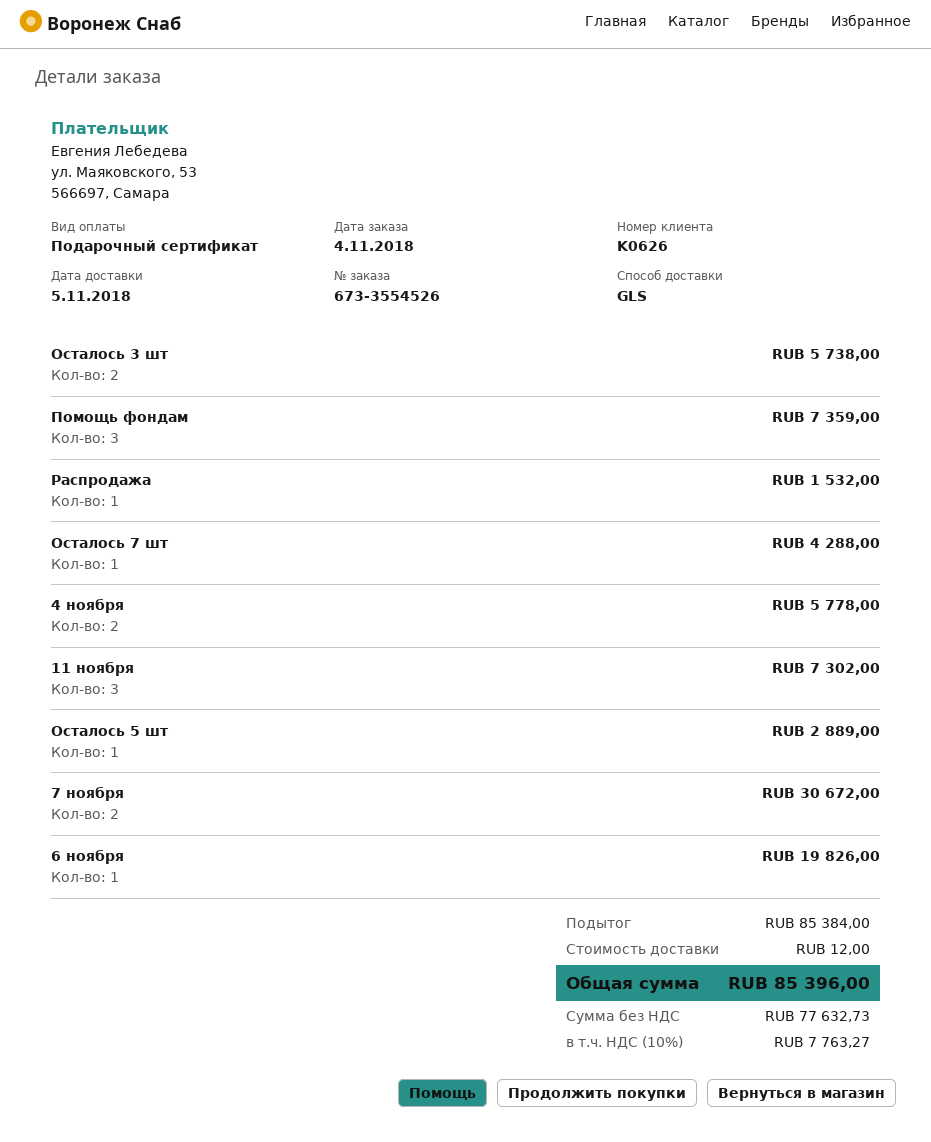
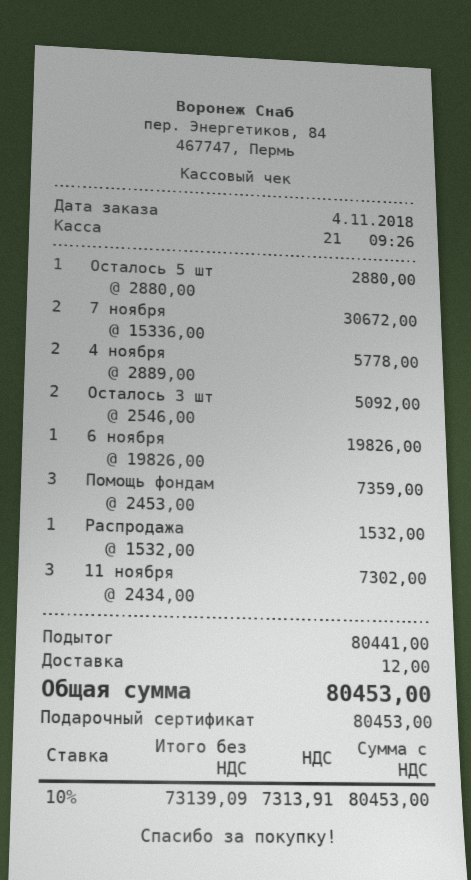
Осталось 3 шт: 2 for 5738.00 -> 2 for 5092.00
Осталось 7 шт: 1 for 4288.00 -> none
Осталось 5 шт: 1 for 2889.00 -> 1 for 2880.00
subtotal: 85384.00 -> 80441.00
net: 77632.73 -> 73139.09
tax: 10% = 7763.27 -> 10% = 7313.91
total: 85396.00 -> 80453.00

